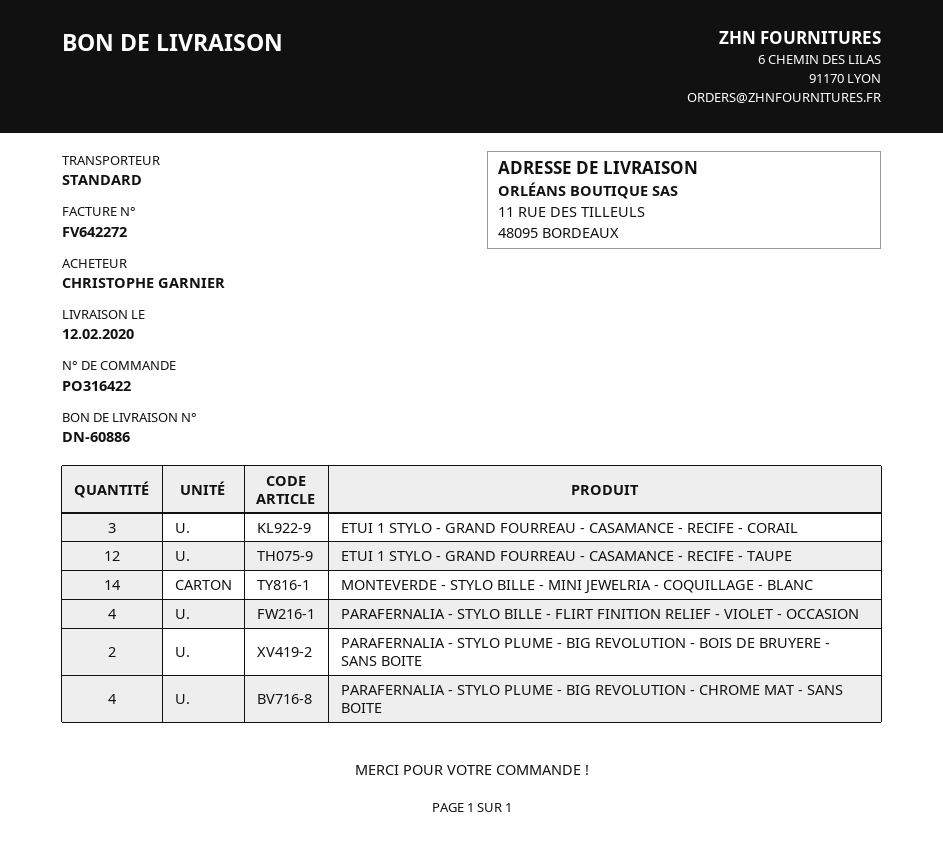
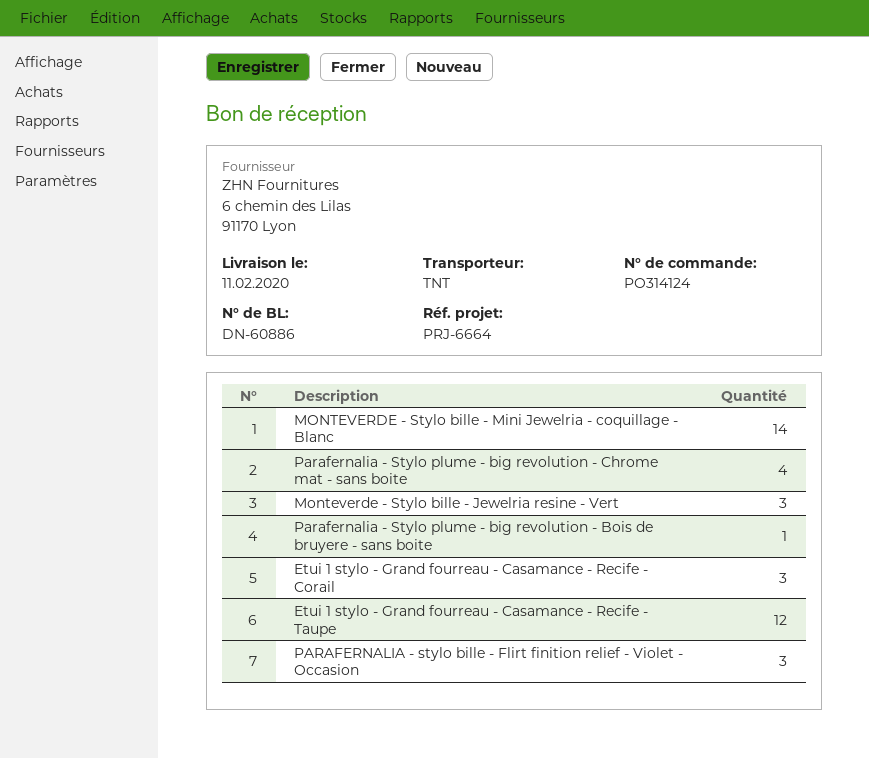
order number: PO316422 -> PO314124
delivery date: 2020-02-12 -> 2020-02-11
shipping method: standard -> TNT
PARAFERNALIA - STYLO BILLE - FLIRT FINITION RELIEF - VIOLET - OCCASION: 4 -> 3
PARAFERNALIA - STYLO PLUME - BIG REVOLUTION - BOIS DE BRUYERE - SANS BOITE: 2 -> 1
Monteverde - Stylo bille - Jewelria resine - Vert: none -> 3

